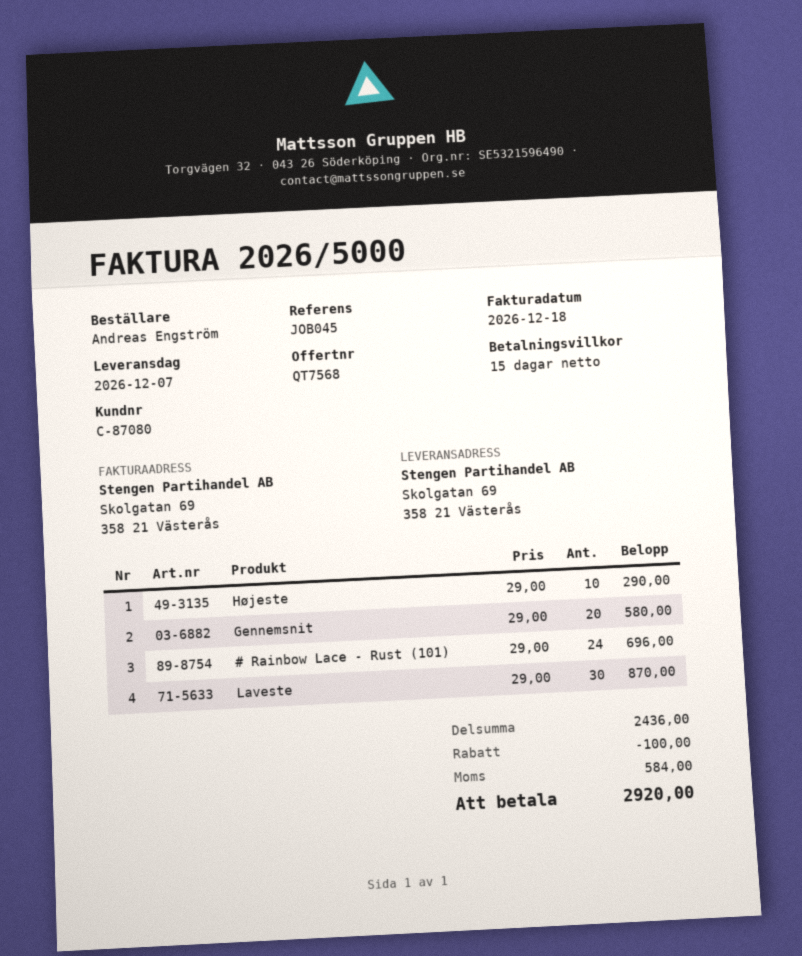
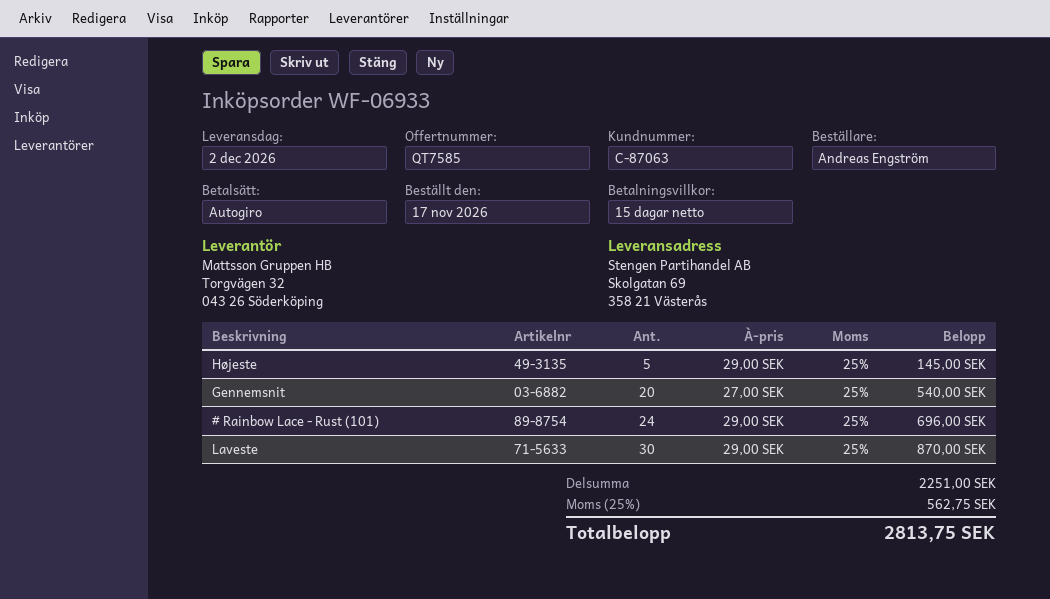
quote number: QT7568 -> QT7585
delivery date: 2026-12-07 -> 2026-12-02
customer number: C-87080 -> C-87063
Højeste: 10 x 29.00 = 290.00 -> 5 x 29.00 = 145.00
Gennemsnit: 20 x 29.00 = 580.00 -> 20 x 27.00 = 540.00
subtotal: 2436.00 -> 2251.00
discount: 100.00 -> none
tax: 584.00 -> 562.75
total: 2920.00 -> 2813.75

